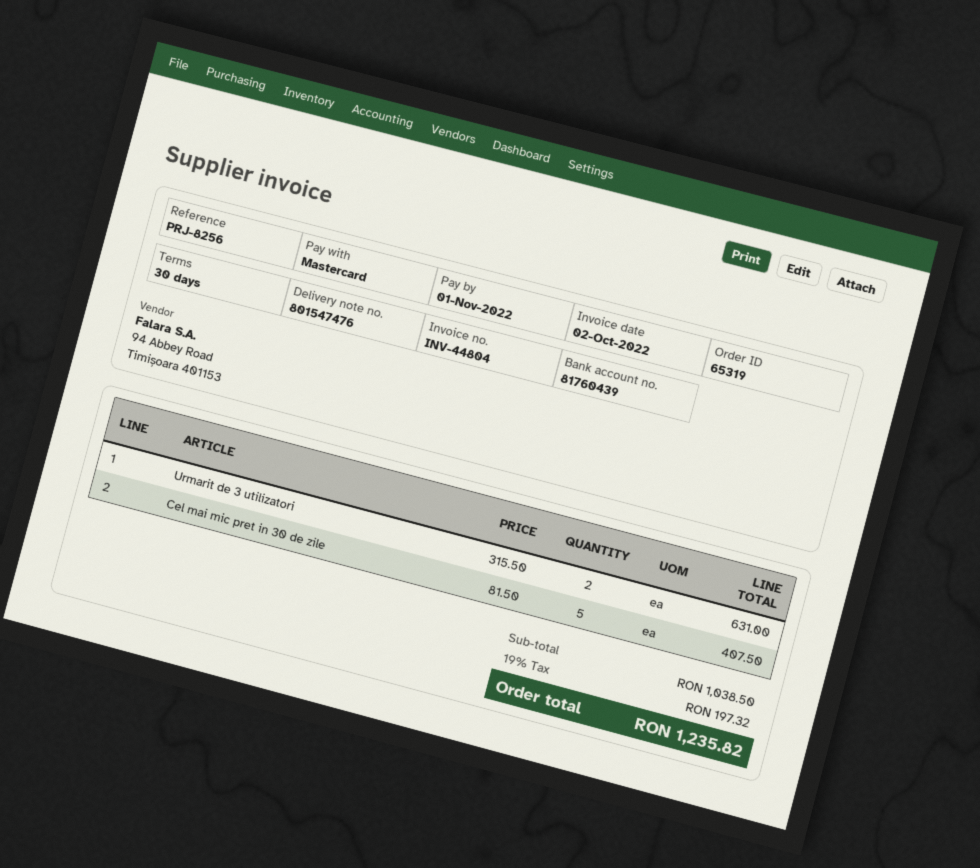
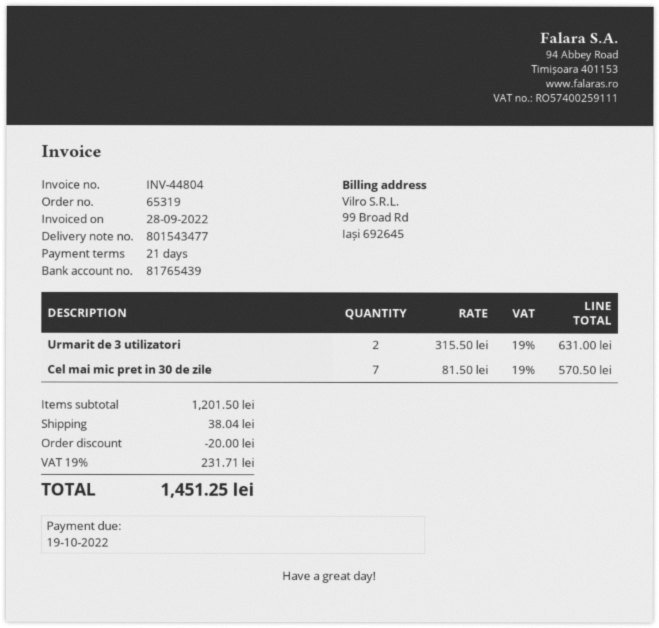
delivery note number: 801547476 -> 801543477
invoice date: 2022-10-02 -> 2022-09-28
payment terms: 30 days -> 21 days
due date: 2022-11-01 -> 2022-10-19
bank account: 81760439 -> 81765439
Cel mai mic pret in 30 de zile: 5 x 81.50 = 407.50 -> 7 x 81.50 = 570.50
subtotal: 1038.50 -> 1201.50
discount: none -> 20.00
shipping: none -> 38.04
tax: 19% = 197.32 -> 19% = 231.71
total: 1235.82 -> 1451.25

